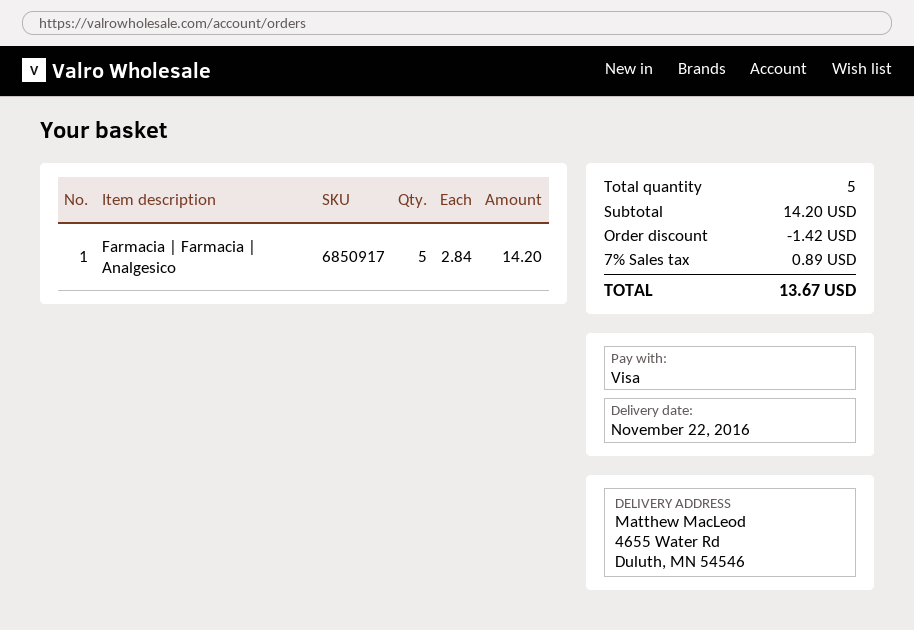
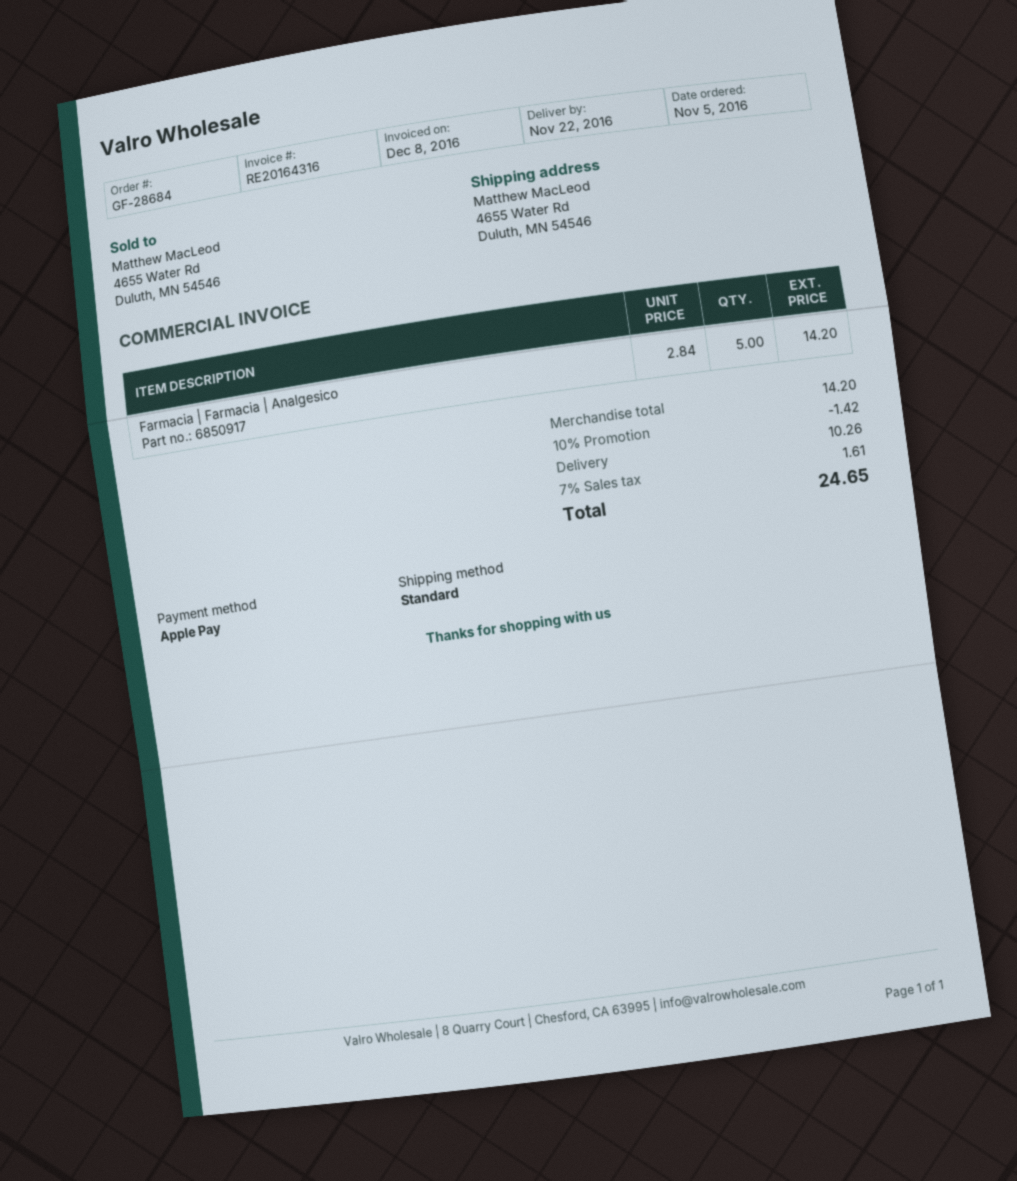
payment method: Visa -> Apple Pay
shipping: none -> 10.26
tax: 7% = 0.89 -> 7% = 1.61
total: 13.67 -> 24.65

